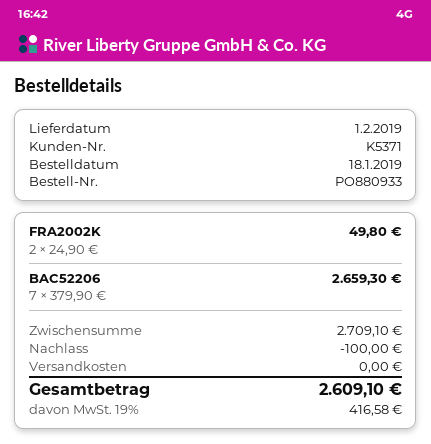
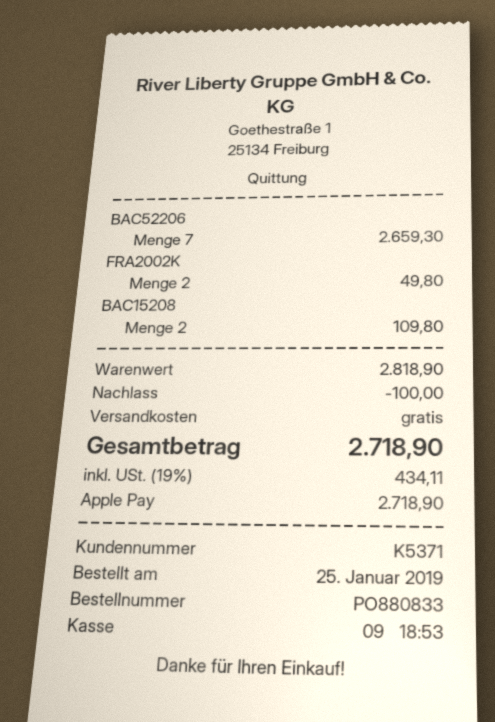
order number: PO880933 -> PO880833
order date: 2019-01-18 -> 2019-01-25
BAC15208: none -> 2 for 109.80
subtotal: 2709.10 -> 2818.90
tax: 19% = 416.58 -> 19% = 434.11
total: 2609.10 -> 2718.90

